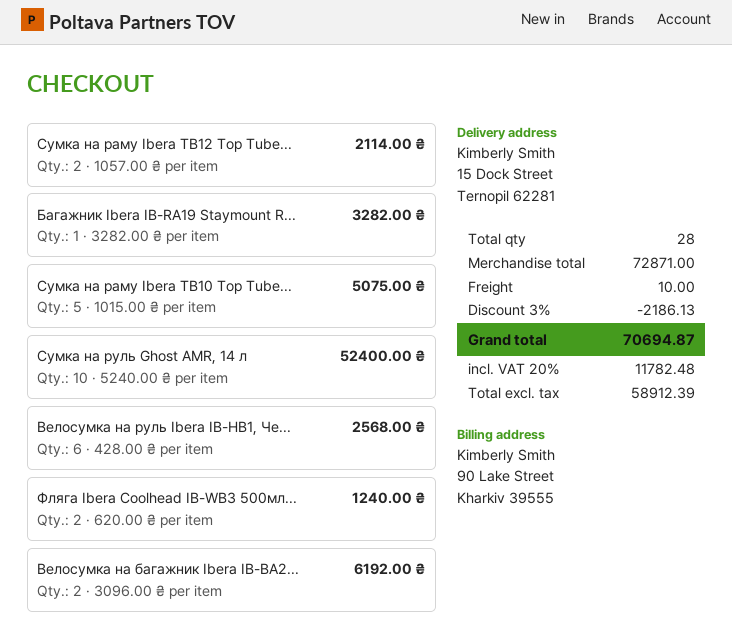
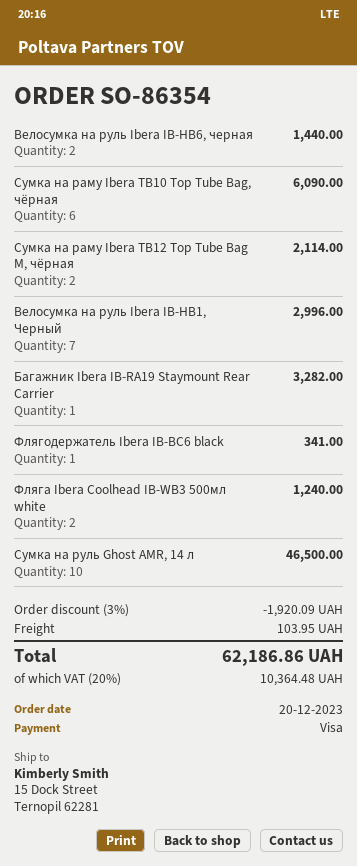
Сумка на раму Ibera TB10 Top Tube...: 5 for 5075.00 -> 6 for 6090.00
Сумка на руль Ghost AMR, 14 л: 10 for 52400.00 -> 10 for 46500.00
Велосумка на руль Ibera IB-HB1, Че...: 6 for 2568.00 -> 7 for 2996.00
Велосумка на багажник Ibera IB-BA2...: 2 for 6192.00 -> none
Велосумка на руль Ibera IB-HB6, черная: none -> 2 for 1440.00
Флягодержатель Ibera IB-BC6 black: none -> 1 for 341.00
discount: 3% = 2186.13 -> 3% = 1920.09
shipping: 10.00 -> 103.95
tax: 20% = 11782.48 -> 20% = 10364.48
total: 70694.87 -> 62186.86

